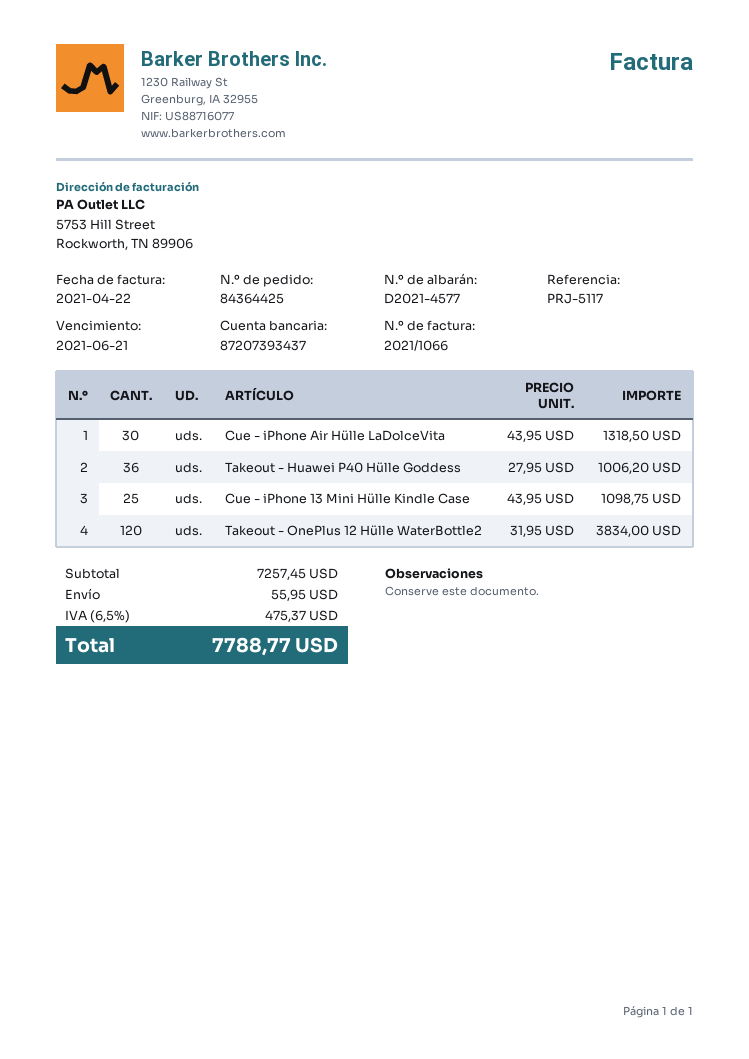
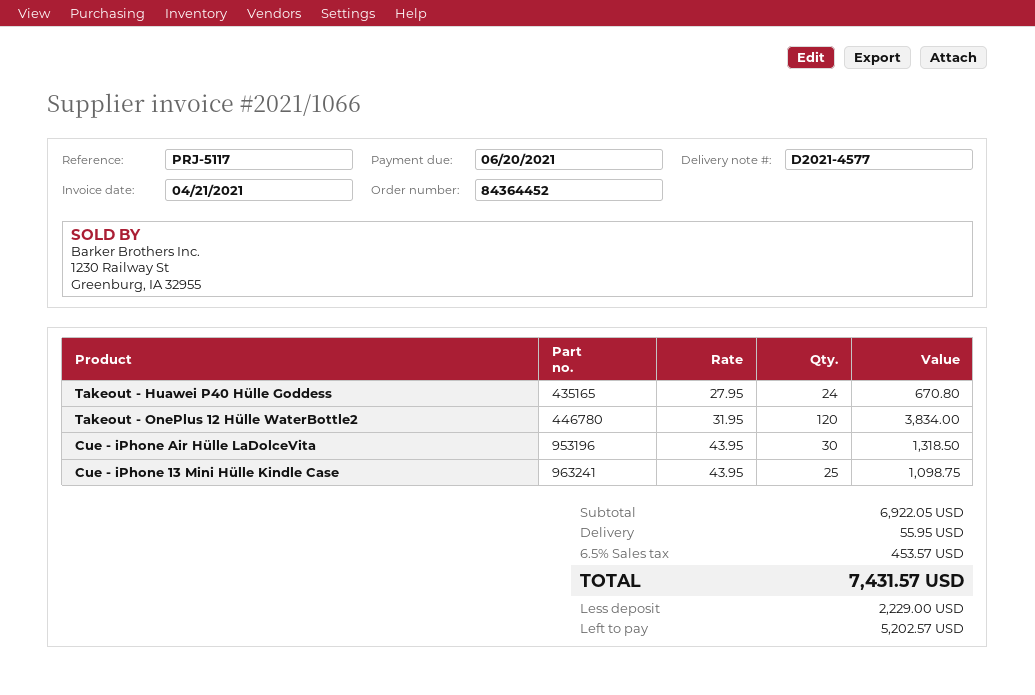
order number: 84364425 -> 84364452
invoice date: 2021-04-22 -> 2021-04-21
due date: 2021-06-21 -> 2021-06-20
Takeout - Huawei P40 Hülle Goddess: 36 x 27.95 = 1006.20 -> 24 x 27.95 = 670.80
subtotal: 7257.45 -> 6922.05
tax: 6.5% = 475.37 -> 6.5% = 453.57
total: 7788.77 -> 7431.57

